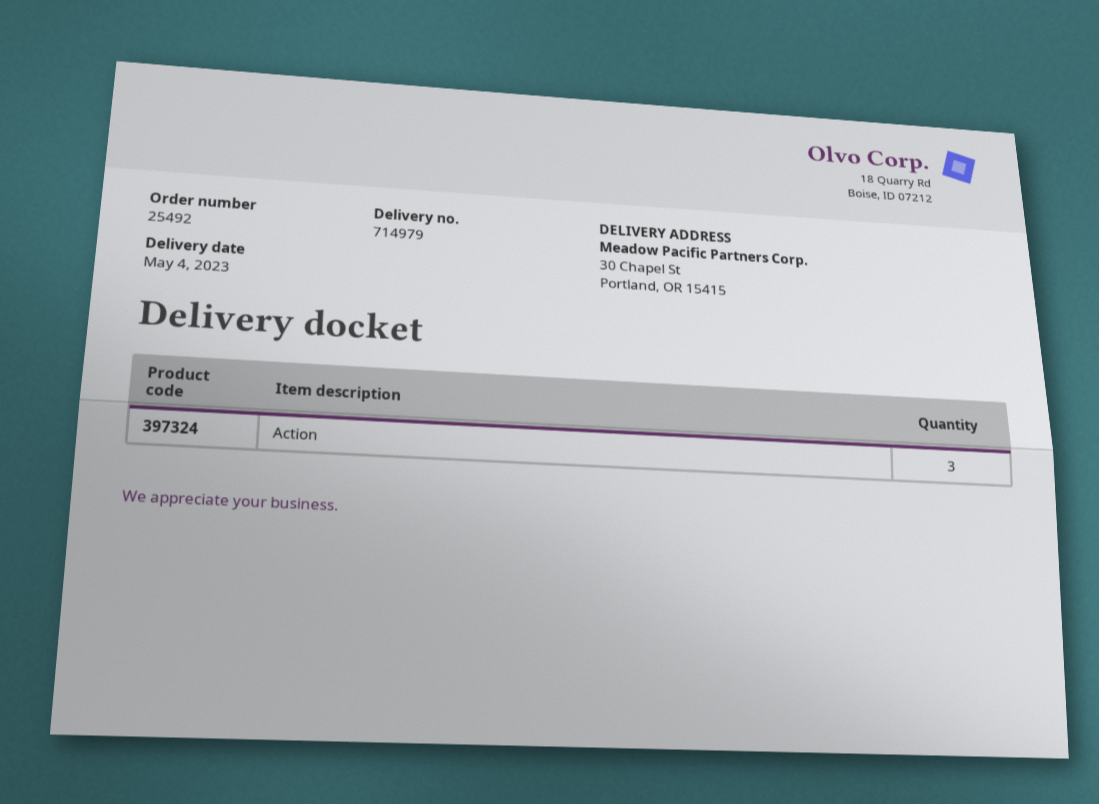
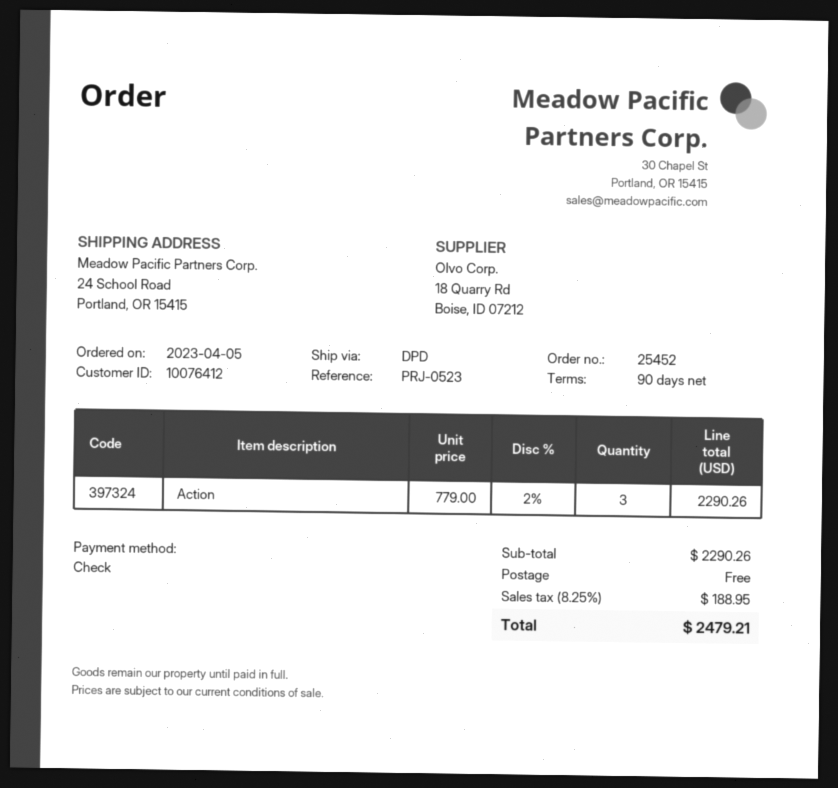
order number: 25492 -> 25452
ship to: 30 Chapel St, Portland, OR 15415 -> 24 School Road, Portland, OR 15415

